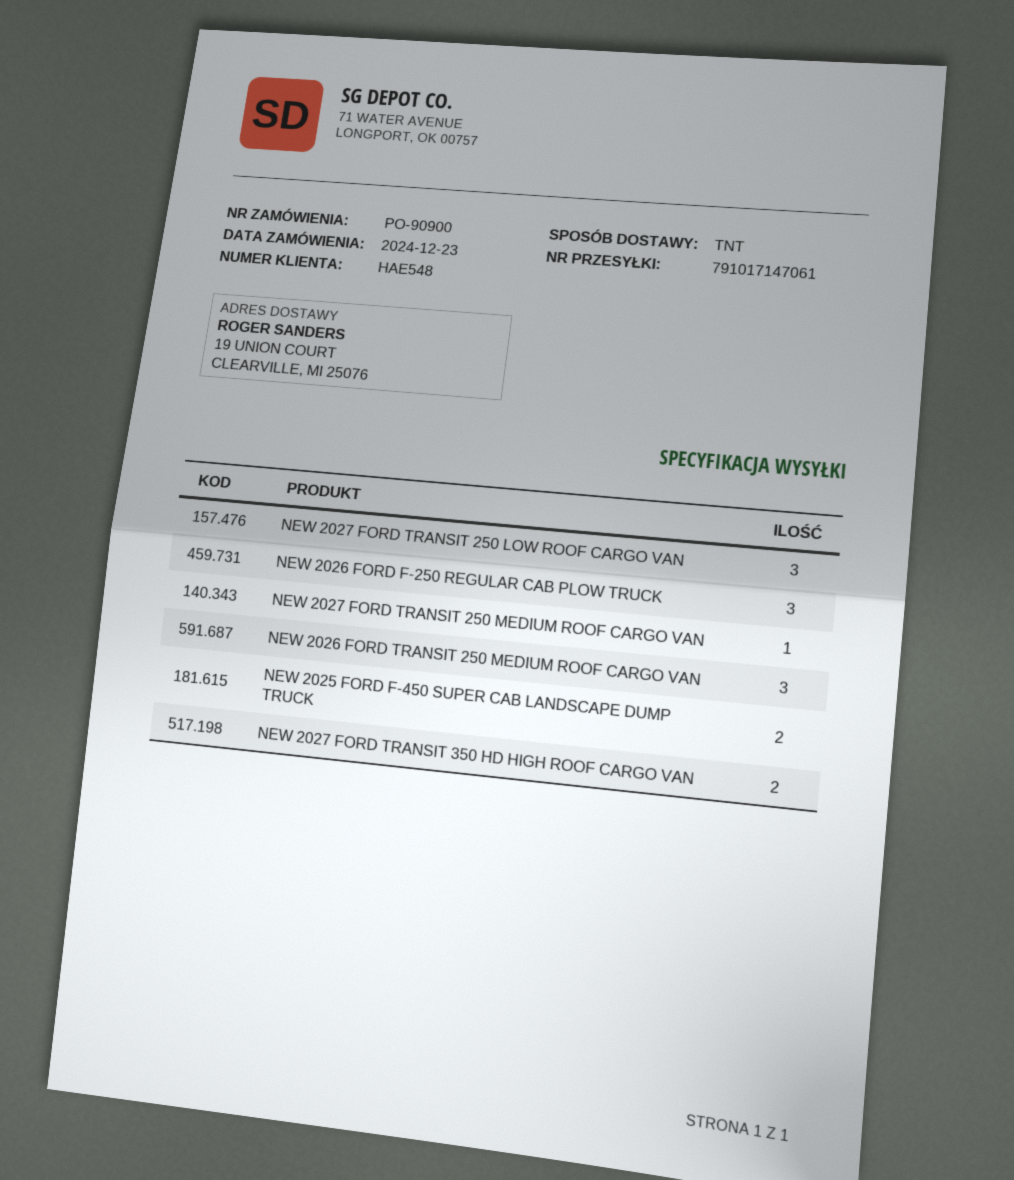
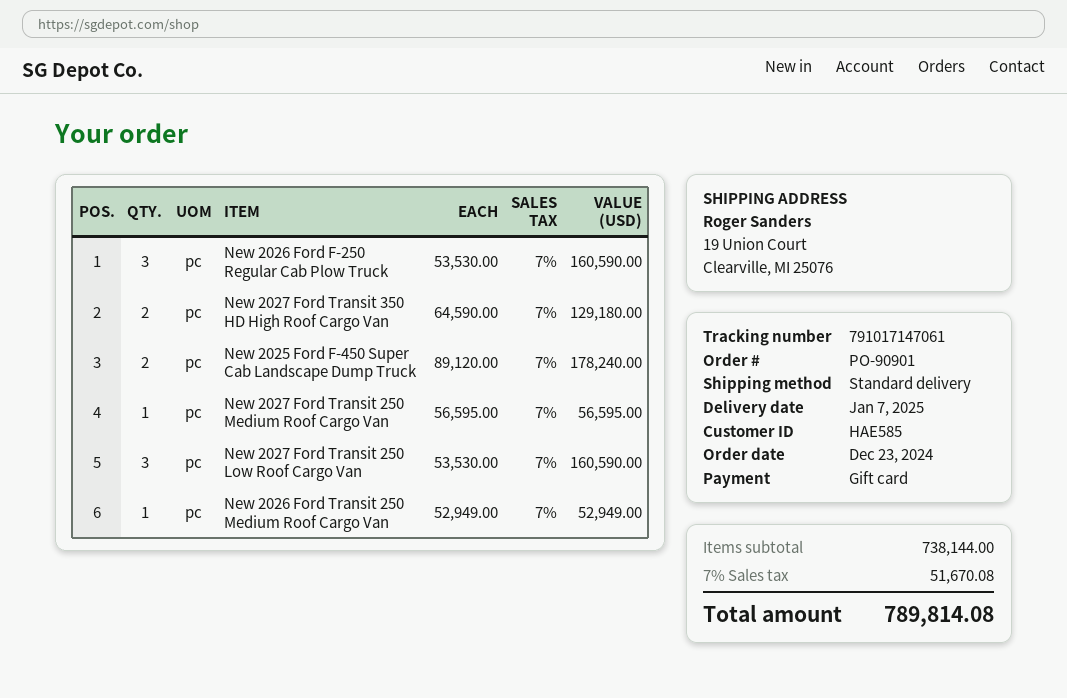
order number: PO-90900 -> PO-90901
customer number: HAE548 -> HAE585
shipping method: TNT -> standard
NEW 2026 FORD TRANSIT 250 MEDIUM ROOF CARGO VAN: 3 -> 1

